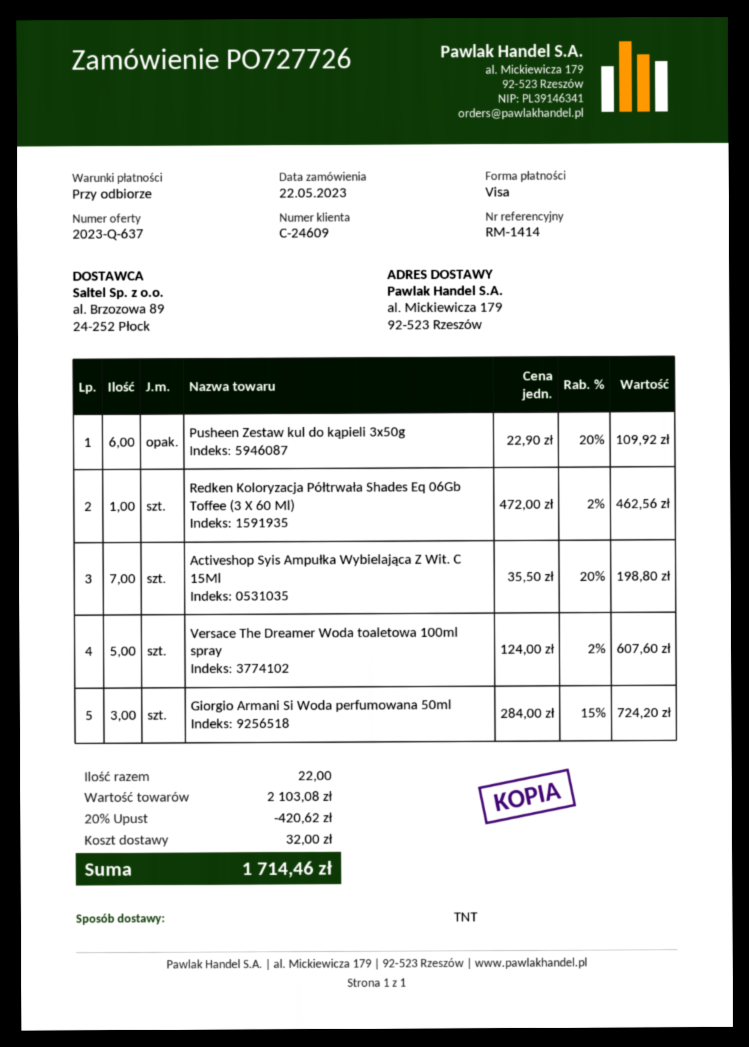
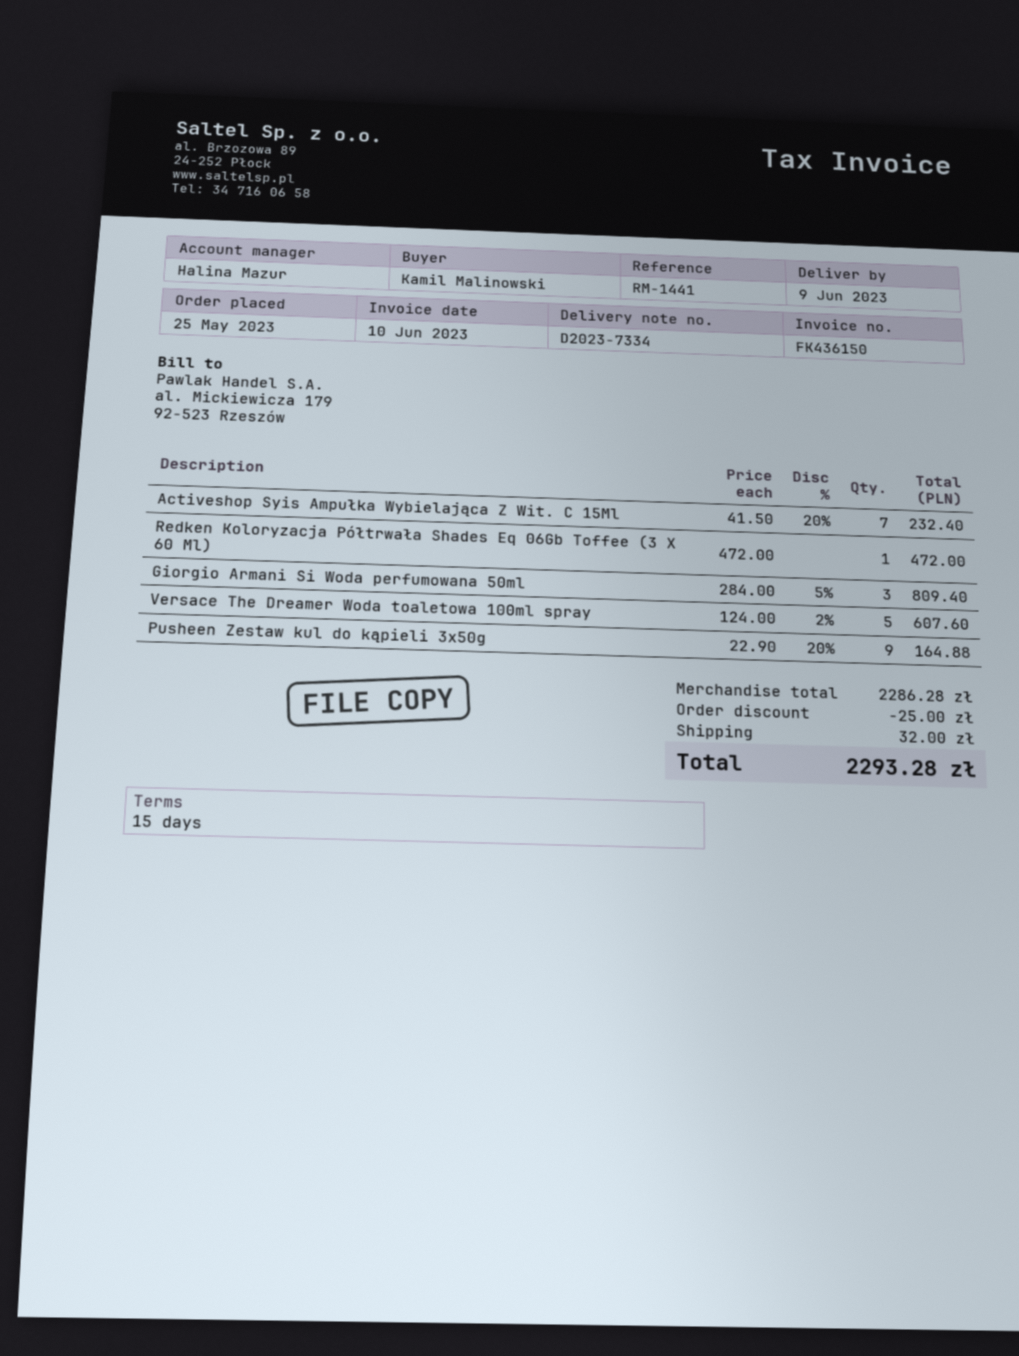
order date: 2023-05-22 -> 2023-05-25
payment terms: on receipt -> 15 days
reference: RM-1414 -> RM-1441
Pusheen Zestaw kul do kąpieli 3x50g: 6 x 22.90 - 20% = 109.92 -> 9 x 22.90 - 20% = 164.88
Redken Koloryzacja Półtrwała Shades Eq 06Gb Toffee (3 X 60 Ml): 1 x 472.00 - 2% = 462.56 -> 1 x 472.00 = 472.00
Activeshop Syis Ampułka Wybielająca Z Wit. C 15Ml: 7 x 35.50 - 20% = 198.80 -> 7 x 41.50 - 20% = 232.40
Giorgio Armani Si Woda perfumowana 50ml: 3 x 284.00 - 15% = 724.20 -> 3 x 284.00 - 5% = 809.40
subtotal: 2103.08 -> 2286.28
discount: 420.62 -> 25.00
total: 1714.46 -> 2293.28

